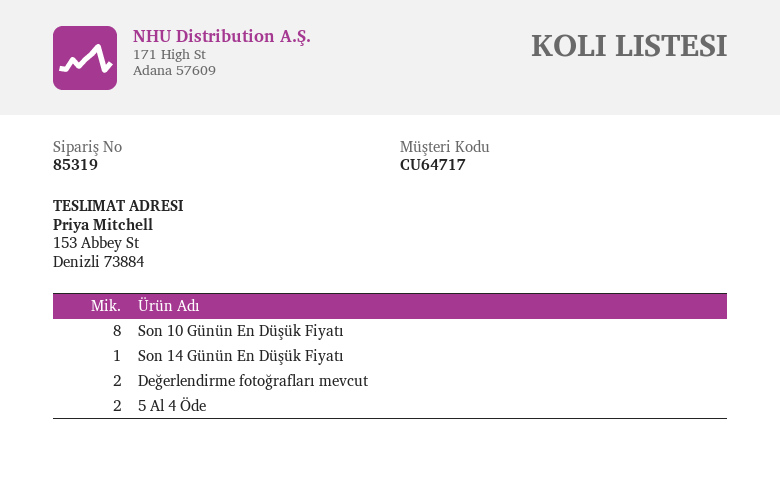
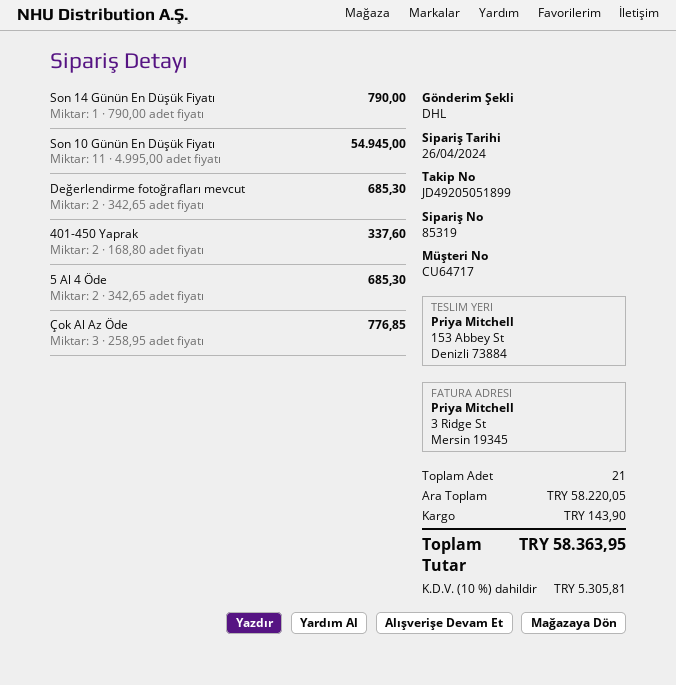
Son 10 Günün En Düşük Fiyatı: 8 -> 11
401-450 Yaprak: none -> 2
Çok Al Az Öde: none -> 3

